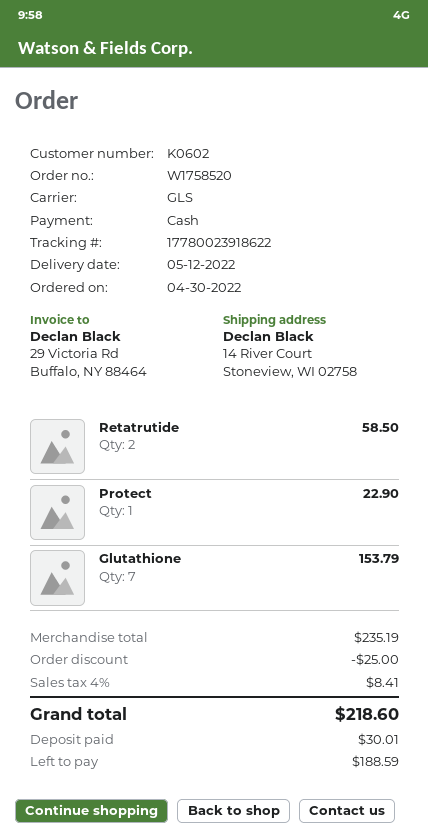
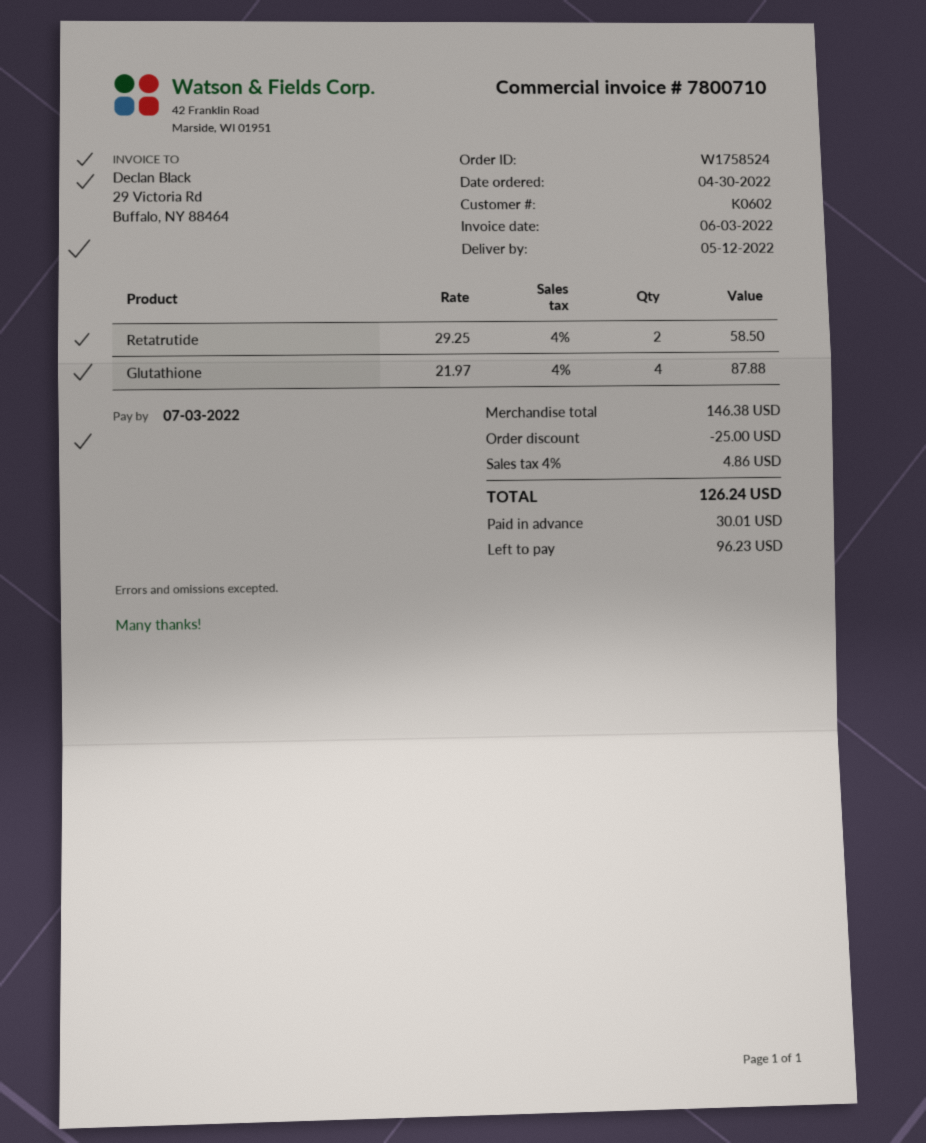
order number: W1758520 -> W1758524
Protect: 1 for 22.90 -> none
Glutathione: 7 for 153.79 -> 4 for 87.88
subtotal: 235.19 -> 146.38
tax: 4% = 8.41 -> 4% = 4.86
total: 218.60 -> 126.24
balance: 188.59 -> 96.23

